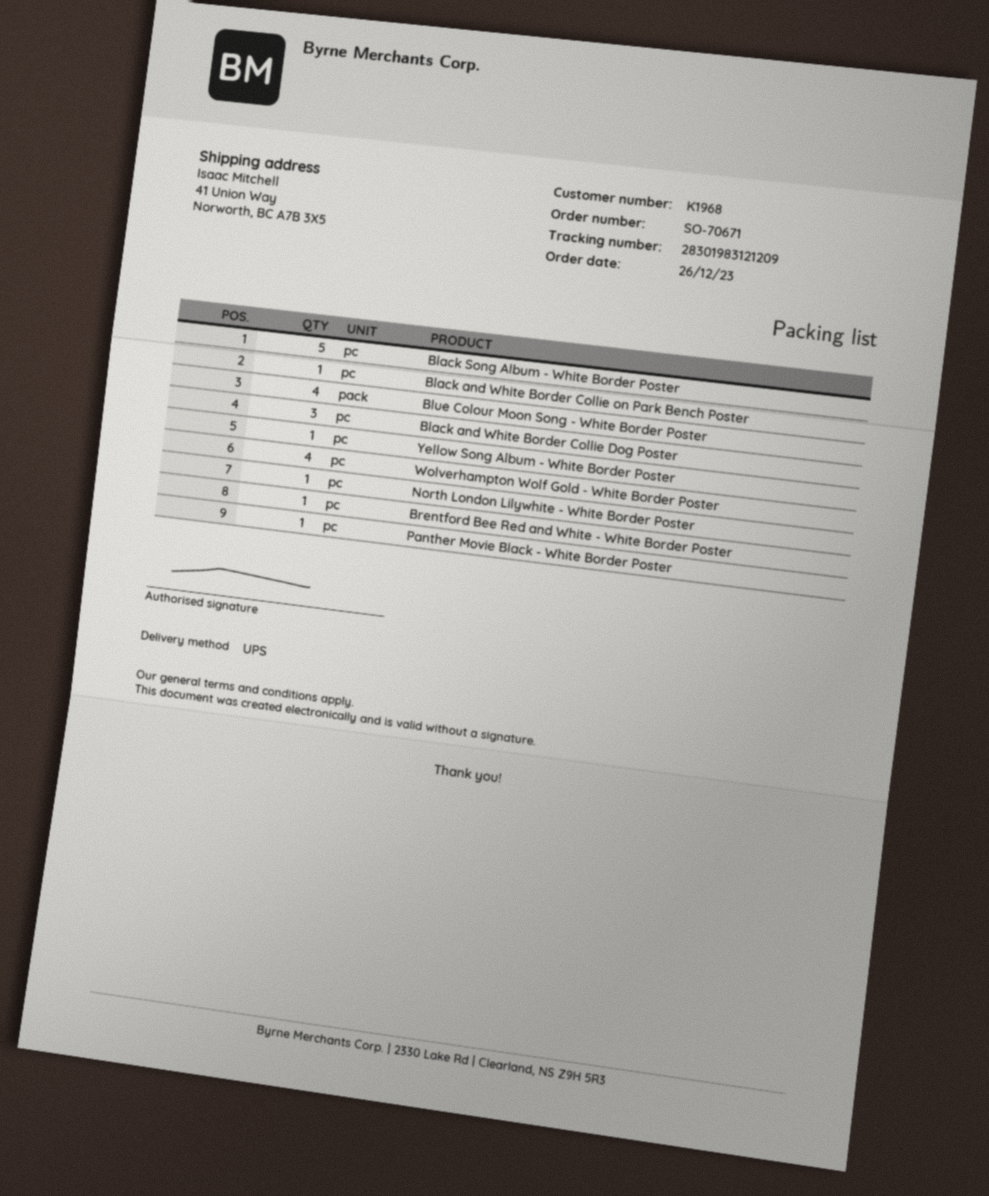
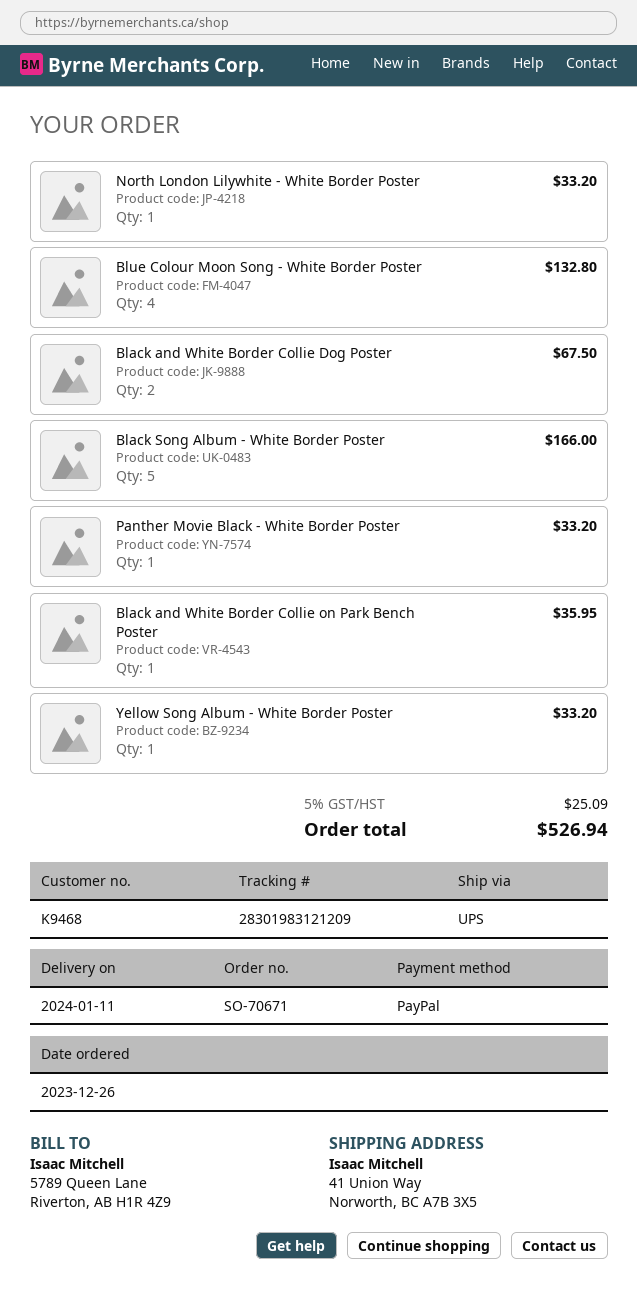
customer number: K1968 -> K9468
Black and White Border Collie Dog Poster: 3 -> 2
Wolverhampton Wolf Gold - White Border Poster: 4 -> none
Brentford Bee Red and White - White Border Poster: 1 -> none

